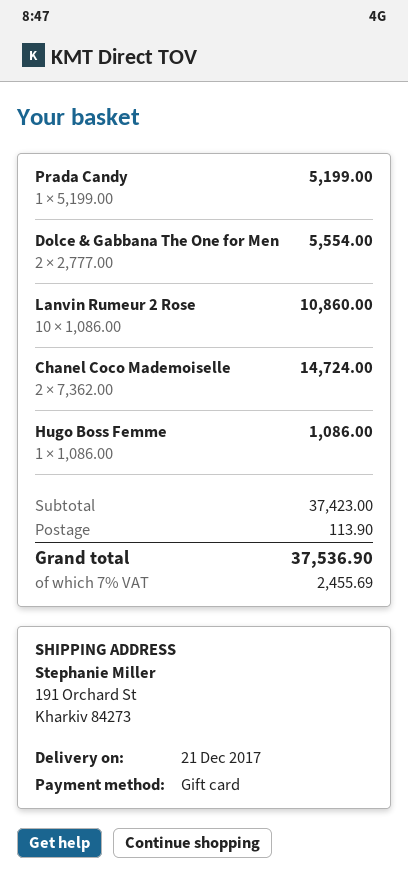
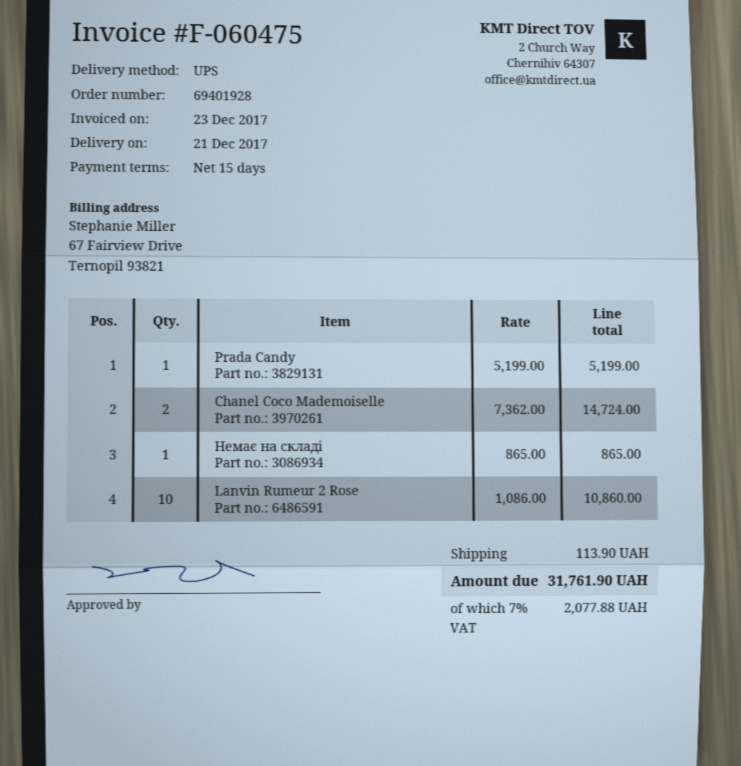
Dolce & Gabbana The One for Men: 2 x 2777.00 = 5554.00 -> none
Hugo Boss Femme: 1 x 1086.00 = 1086.00 -> none
Немає на складі: none -> 1 x 865.00 = 865.00
tax: 7% = 2455.69 -> 7% = 2077.88
total: 37536.90 -> 31761.90

